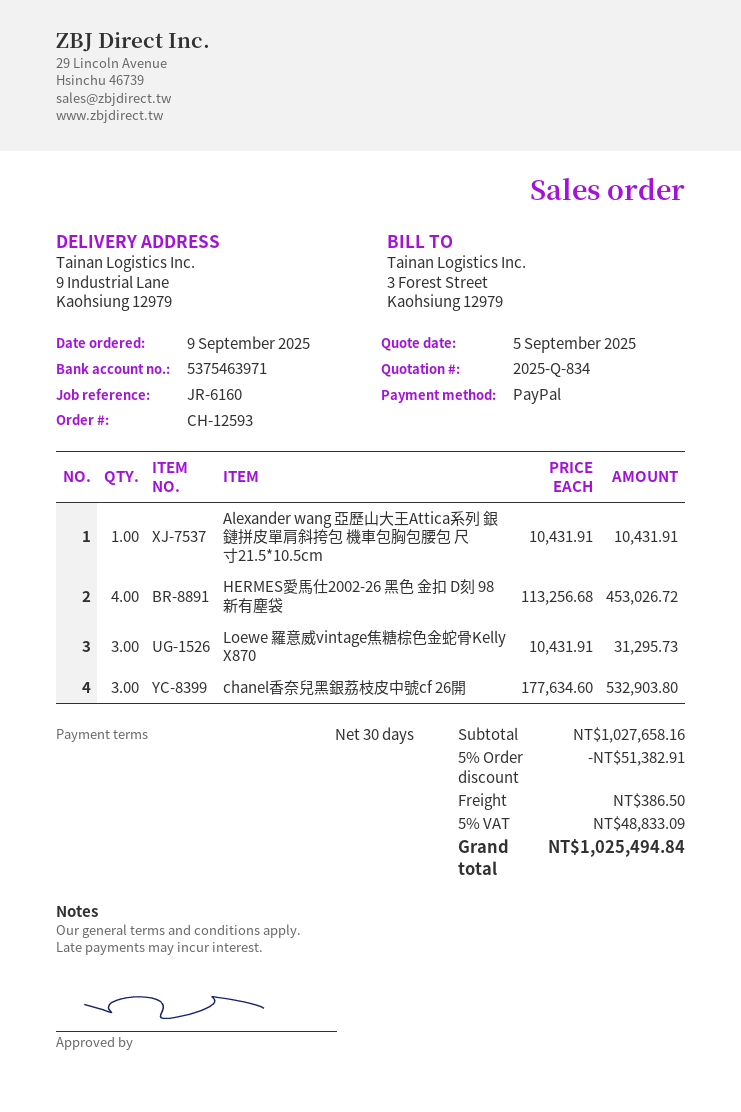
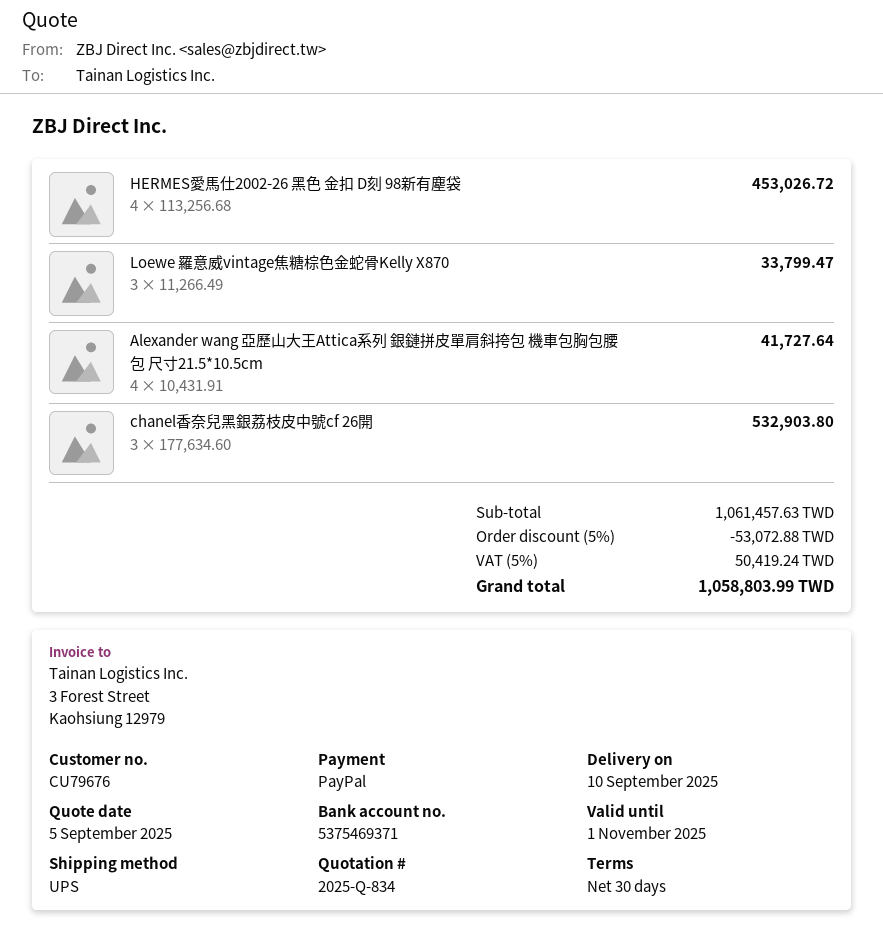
bank account: 5375463971 -> 5375469371
Alexander wang 亞歷山大王Attica系列 銀鏈拼皮單肩斜挎包 機車包胸包腰包 尺寸21.5*10.5cm: 1 x 10431.91 = 10431.91 -> 4 x 10431.91 = 41727.64
Loewe 羅意威vintage焦糖棕色金蛇骨Kelly X870: 3 x 10431.91 = 31295.73 -> 3 x 11266.49 = 33799.47
subtotal: 1027658.16 -> 1061457.63
discount: 5% = 51382.91 -> 5% = 53072.88
shipping: 386.50 -> none
tax: 5% = 48833.09 -> 5% = 50419.24
total: 1025494.84 -> 1058803.99

